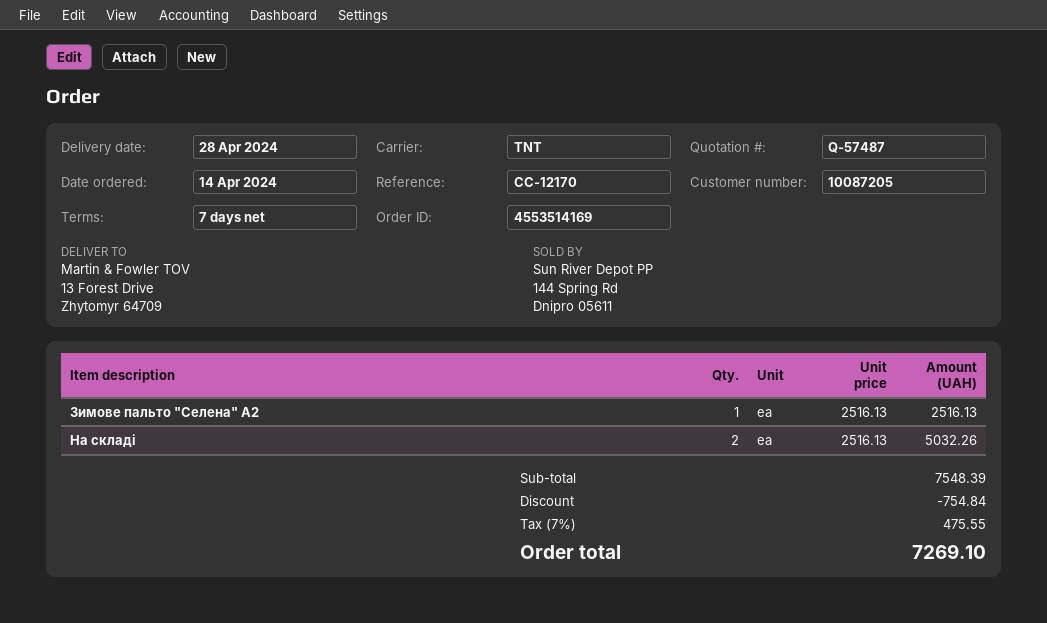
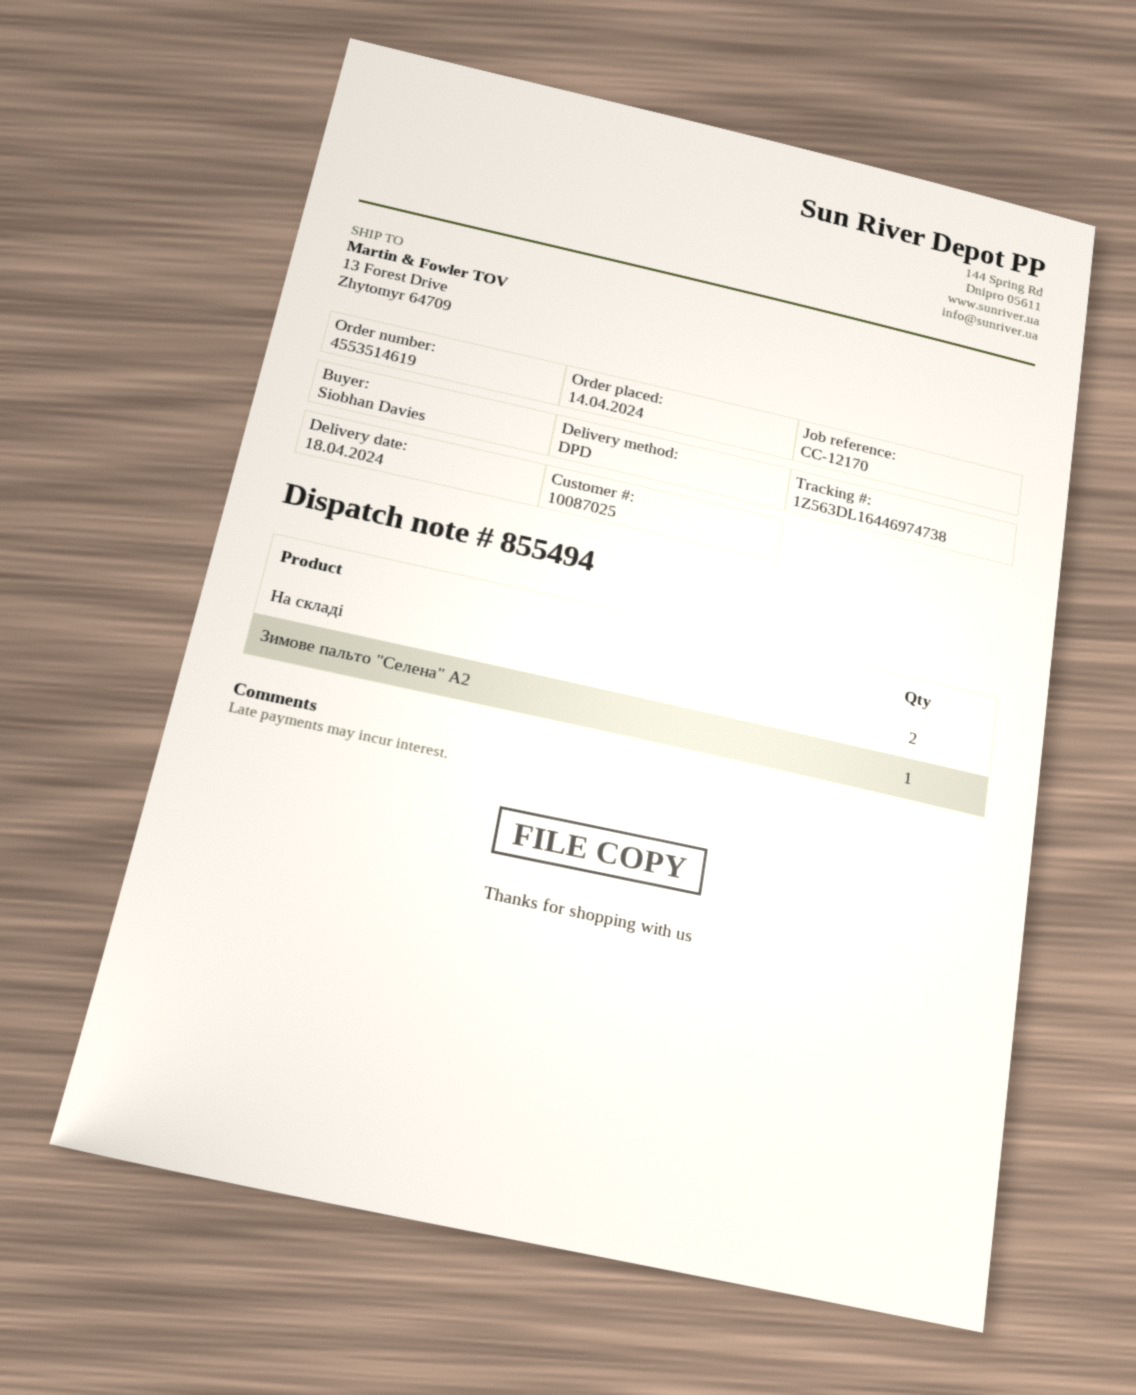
order number: 4553514169 -> 4553514619
delivery date: 2024-04-28 -> 2024-04-18
customer number: 10087205 -> 10087025
shipping method: TNT -> DPD

